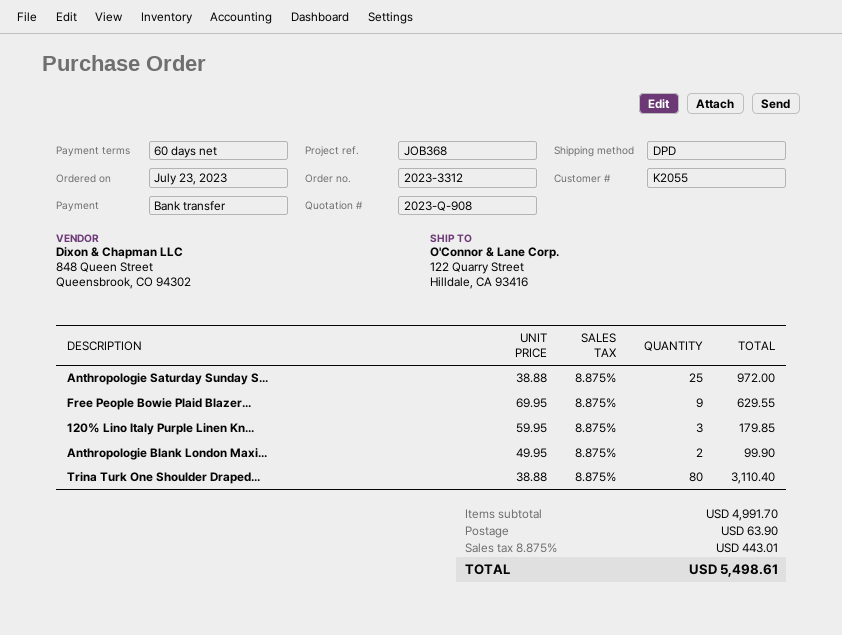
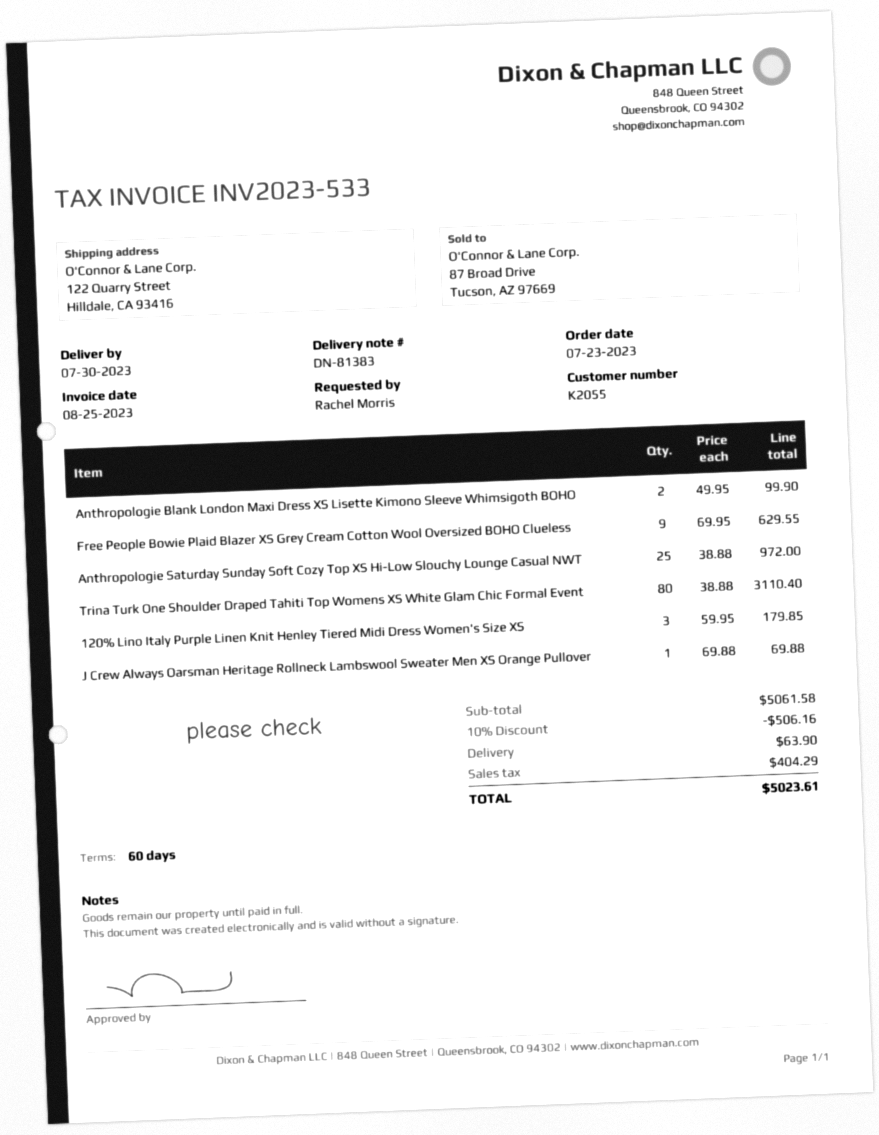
J Crew Always Oarsman Heritage Rollneck Lambswool Sweater Men XS Orange Pullover: none -> 1 x 69.88 = 69.88
subtotal: 4991.70 -> 5061.58
discount: none -> 10% = 506.16
tax: 443.01 -> 404.29
total: 5498.61 -> 5023.61

